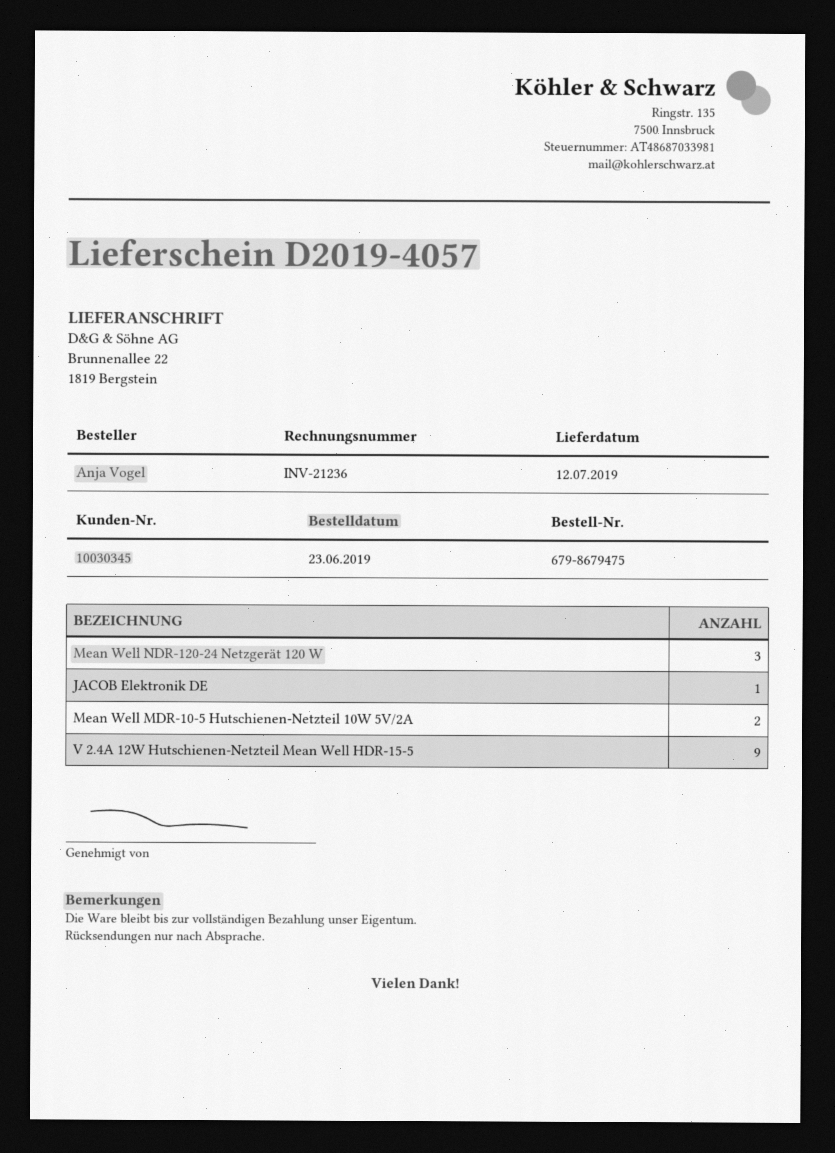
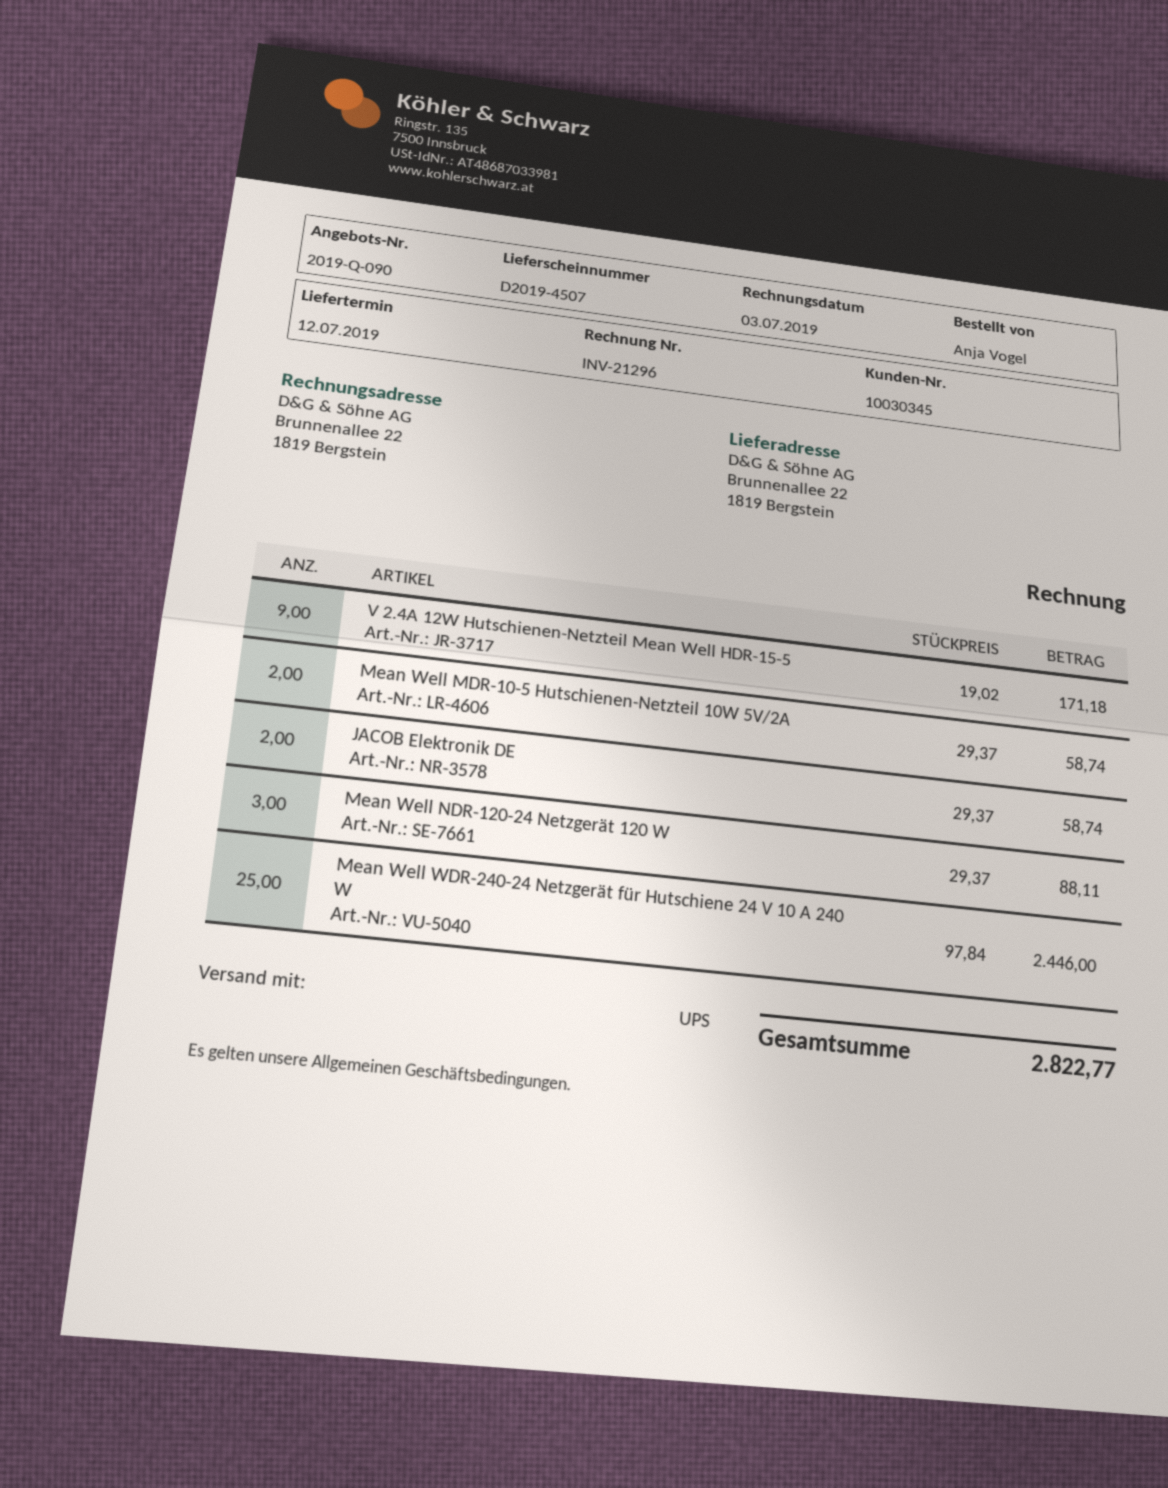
delivery note number: D2019-4057 -> D2019-4507
invoice number: INV-21236 -> INV-21296
JACOB Elektronik DE: 1 -> 2
Mean Well WDR-240-24 Netzgerät für Hutschiene 24 V 10 A 240 W: none -> 25

